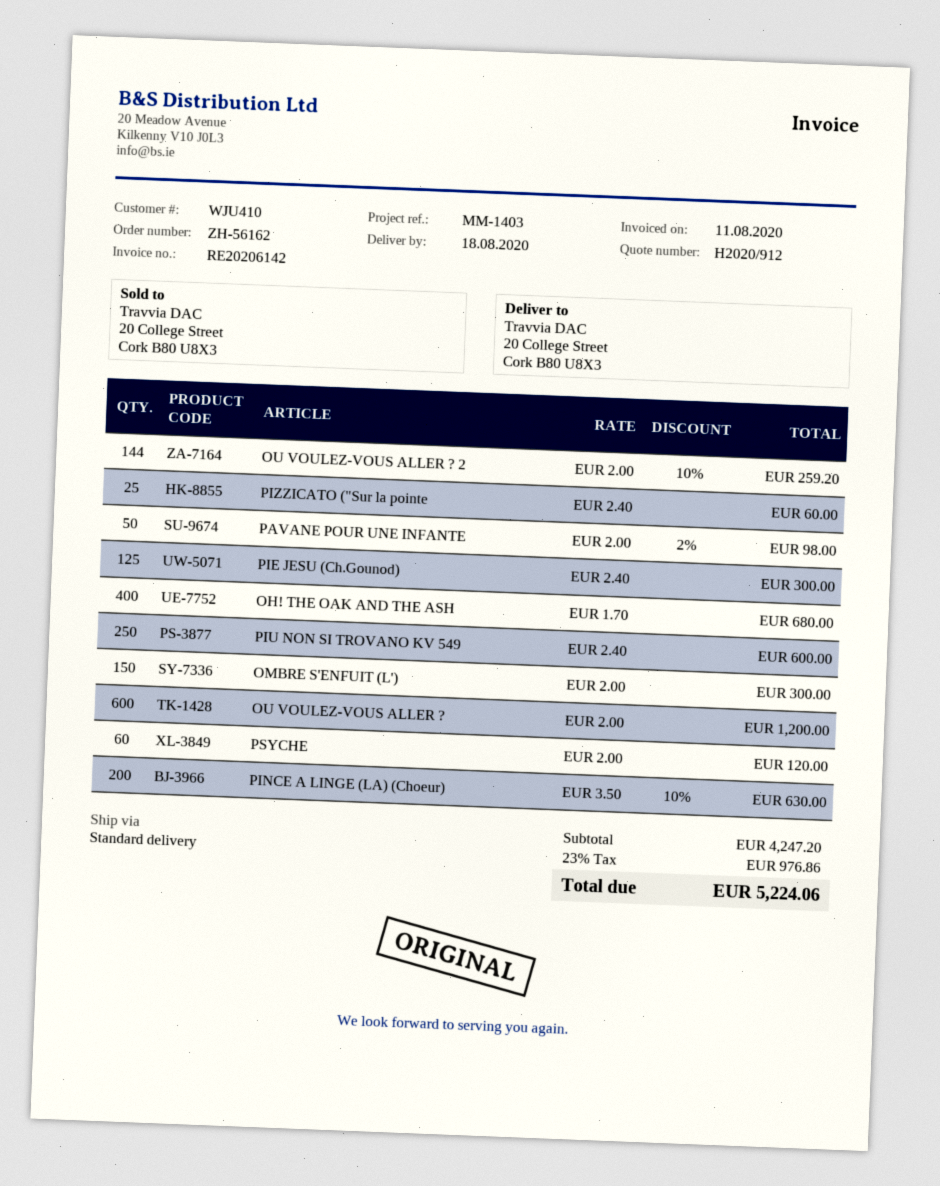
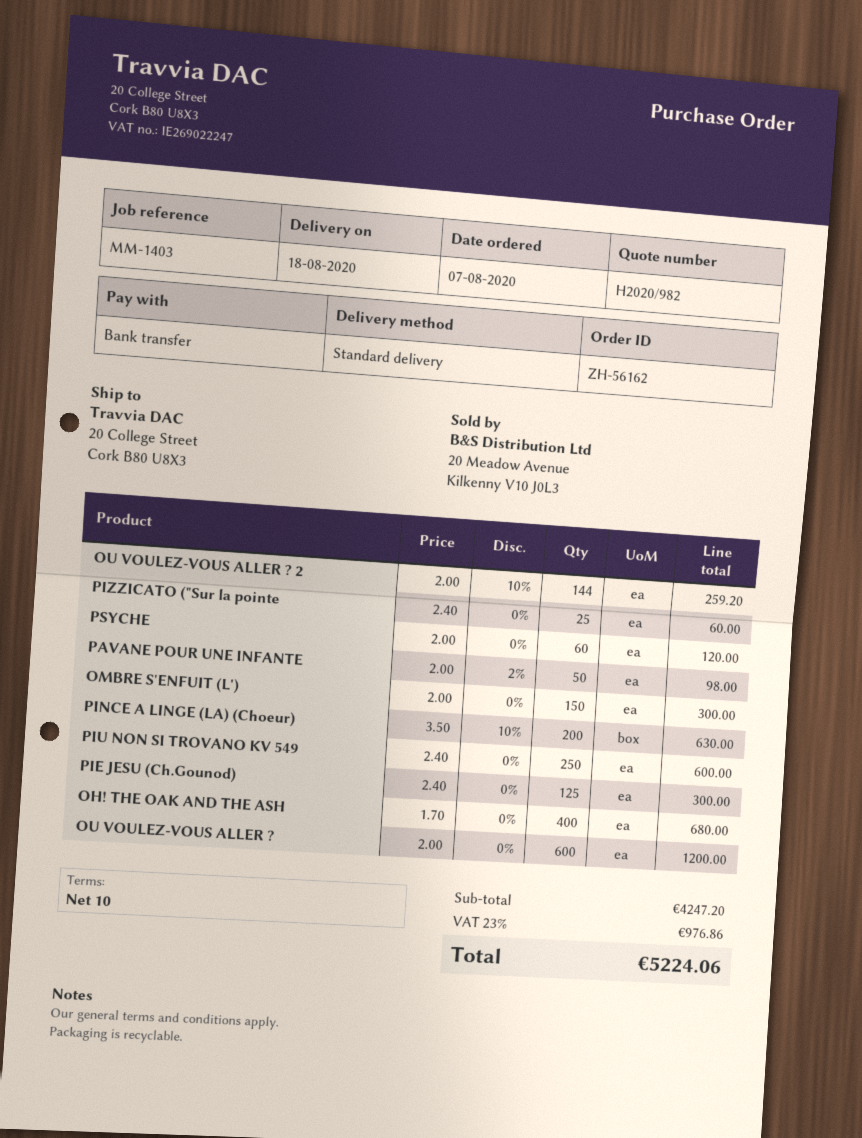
quote number: H2020/912 -> H2020/982

